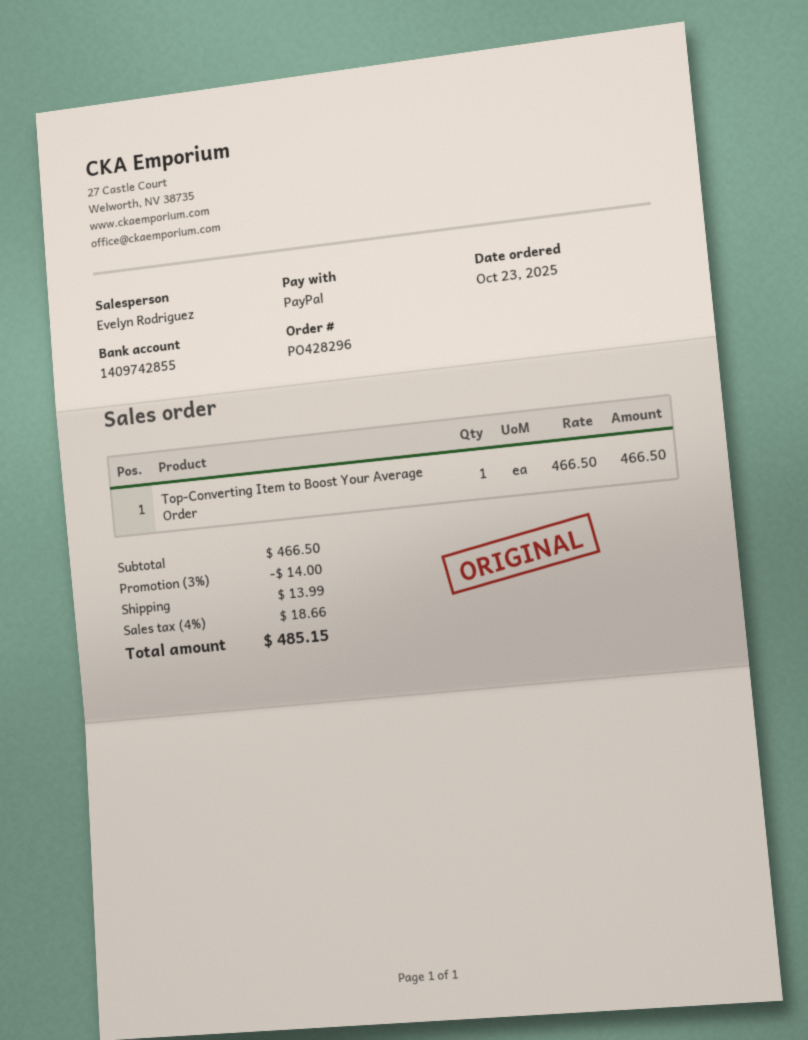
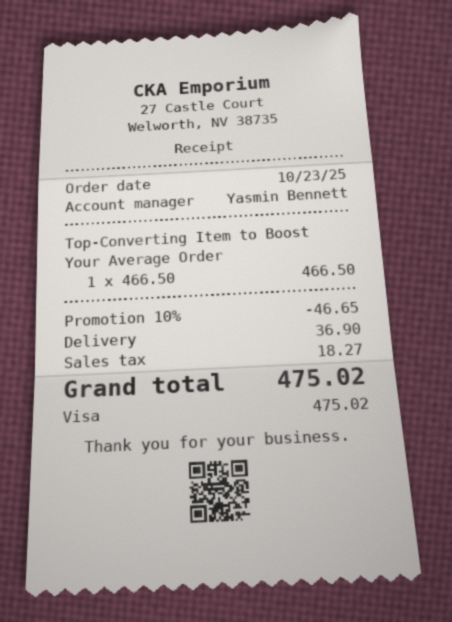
sales rep: Evelyn Rodriguez -> Yasmin Bennett
payment method: PayPal -> Visa
discount: 3% = 14.00 -> 10% = 46.65
shipping: 13.99 -> 36.90
tax: 18.66 -> 18.27
total: 485.15 -> 475.02

